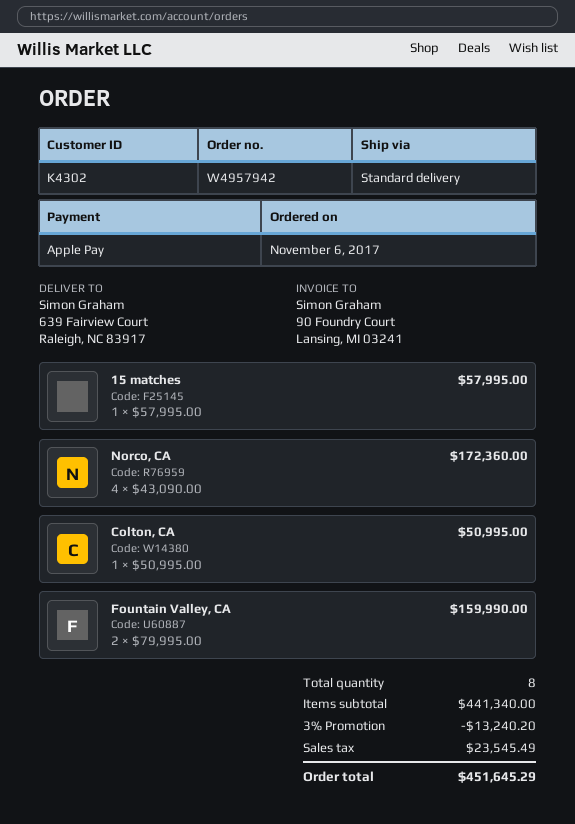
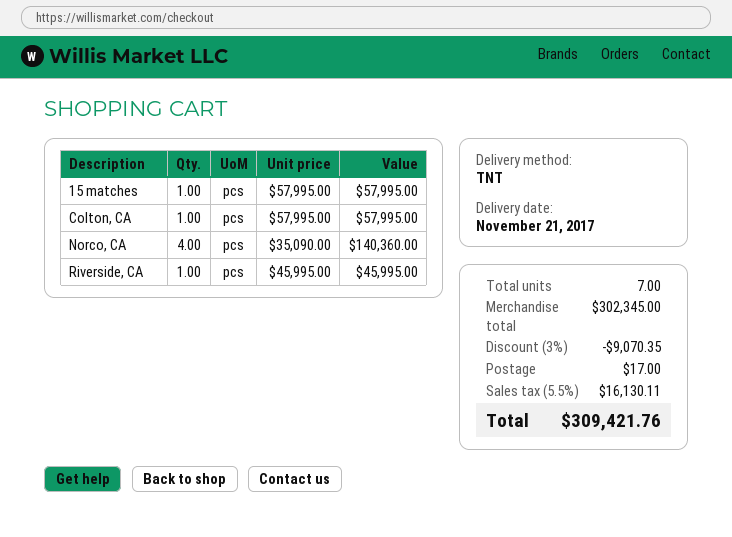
shipping method: standard -> TNT
Norco, CA: 4 x 43090.00 = 172360.00 -> 4 x 35090.00 = 140360.00
Colton, CA: 1 x 50995.00 = 50995.00 -> 1 x 57995.00 = 57995.00
Fountain Valley, CA: 2 x 79995.00 = 159990.00 -> none
Riverside, CA: none -> 1 x 45995.00 = 45995.00
total quantity: 8 -> 7
subtotal: 441340.00 -> 302345.00
discount: 3% = 13240.20 -> 3% = 9070.35
shipping: none -> 17.00
tax: 23545.49 -> 16130.11
total: 451645.29 -> 309421.76

